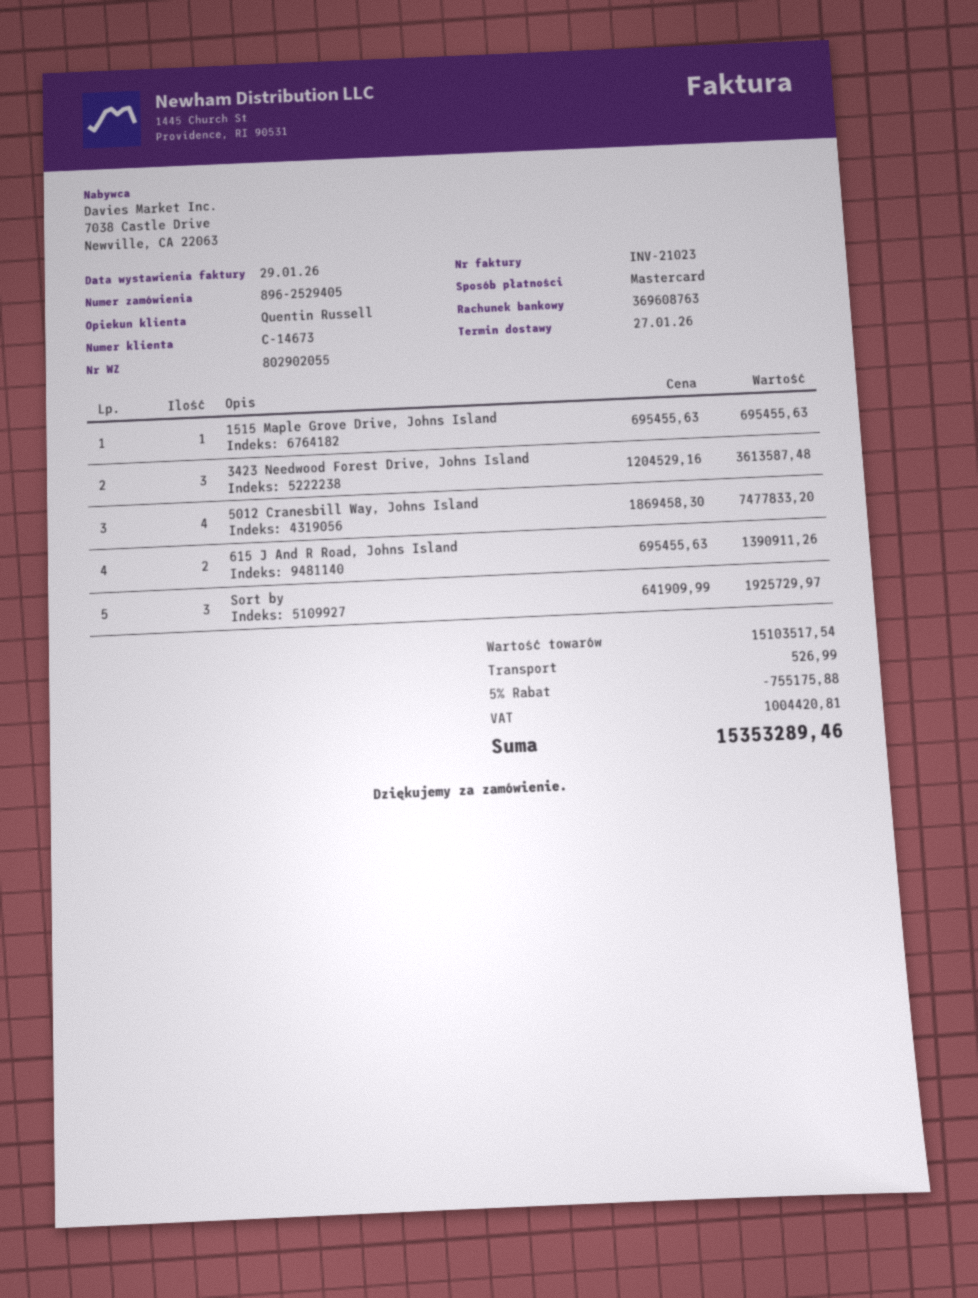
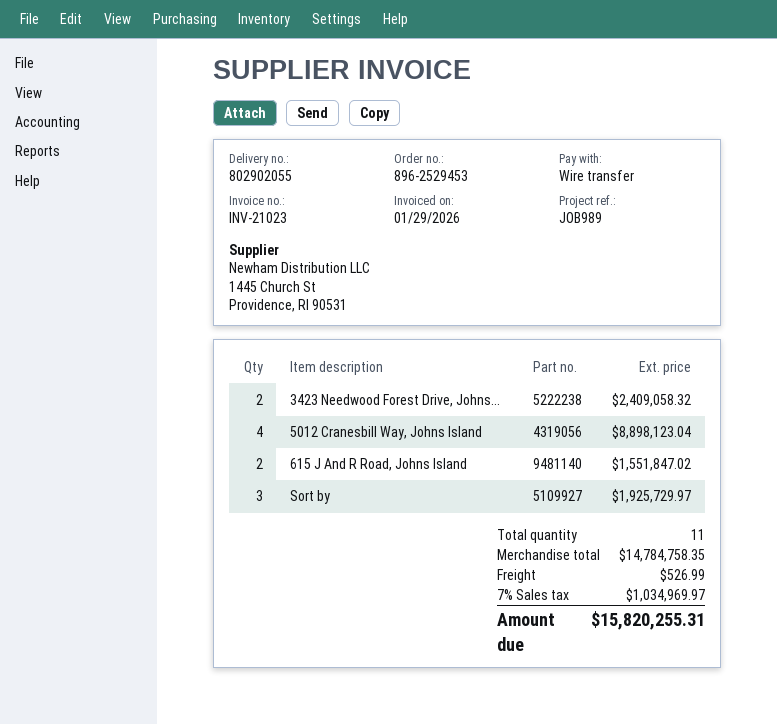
order number: 896-2529405 -> 896-2529453
payment method: Mastercard -> bank transfer
1515 Maple Grove Drive, Johns Island: 1 for 695455.63 -> none
3423 Needwood Forest Drive, Johns Island: 3 for 3613587.48 -> 2 for 2409058.32
5012 Cranesbill Way, Johns Island: 4 for 7477833.20 -> 4 for 8898123.04
615 J And R Road, Johns Island: 2 for 1390911.26 -> 2 for 1551847.02
subtotal: 15103517.54 -> 14784758.35
discount: 5% = 755175.88 -> none
tax: 1004420.81 -> 1034969.97
total: 15353289.46 -> 15820255.31

